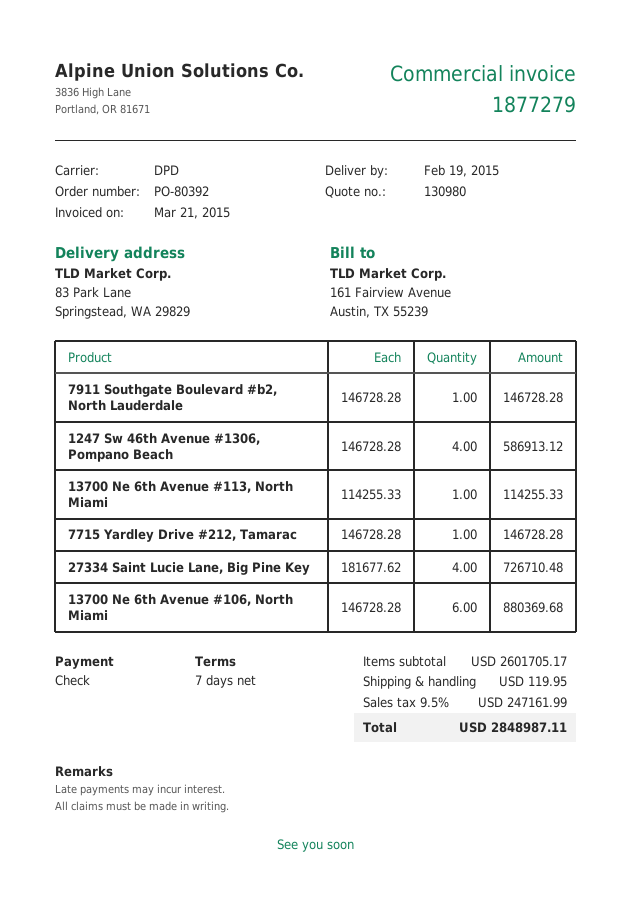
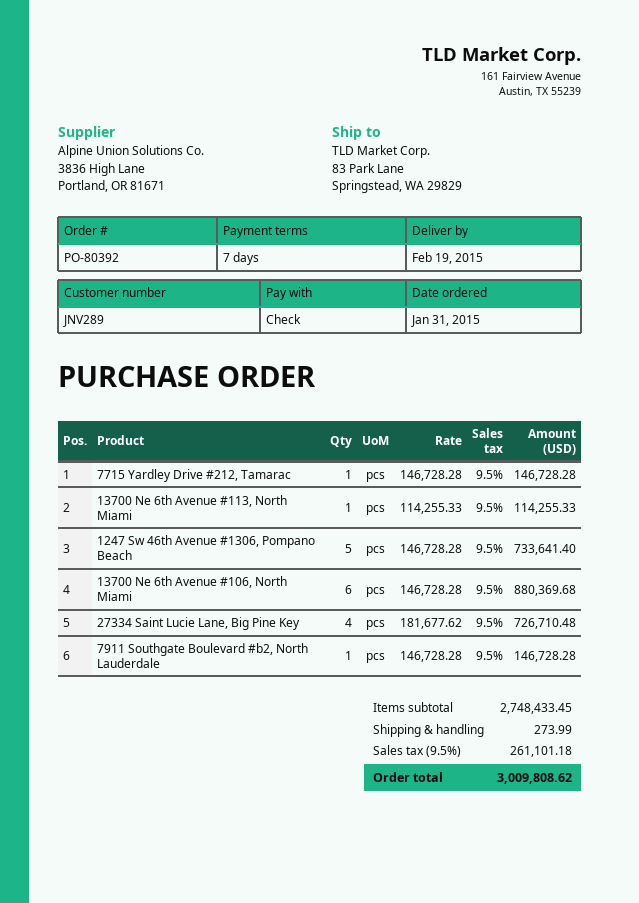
1247 Sw 46th Avenue #1306, Pompano Beach: 4 x 146728.28 = 586913.12 -> 5 x 146728.28 = 733641.40
subtotal: 2601705.17 -> 2748433.45
shipping: 119.95 -> 273.99
tax: 9.5% = 247161.99 -> 9.5% = 261101.18
total: 2848987.11 -> 3009808.62

